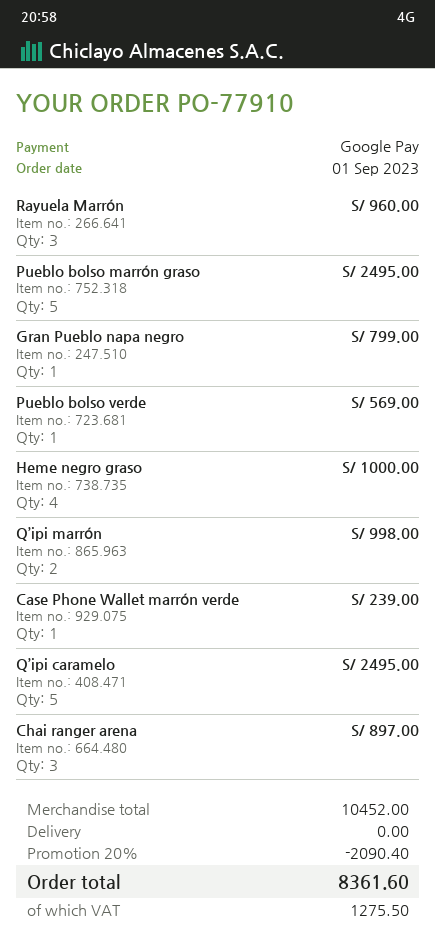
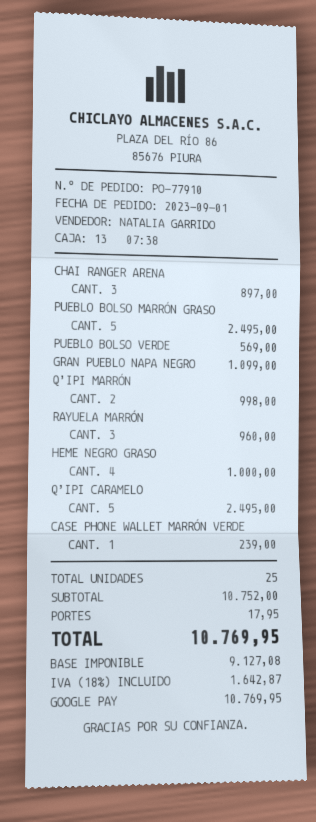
Gran Pueblo napa negro: 1 for 799.00 -> 1 for 1099.00
subtotal: 10452.00 -> 10752.00
discount: 20% = 2090.40 -> none
shipping: 0.00 -> 17.95
tax: 1275.50 -> 1642.87
total: 8361.60 -> 10769.95

